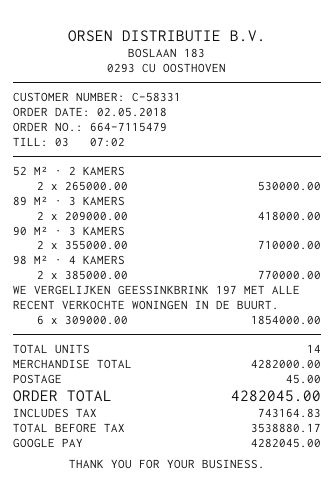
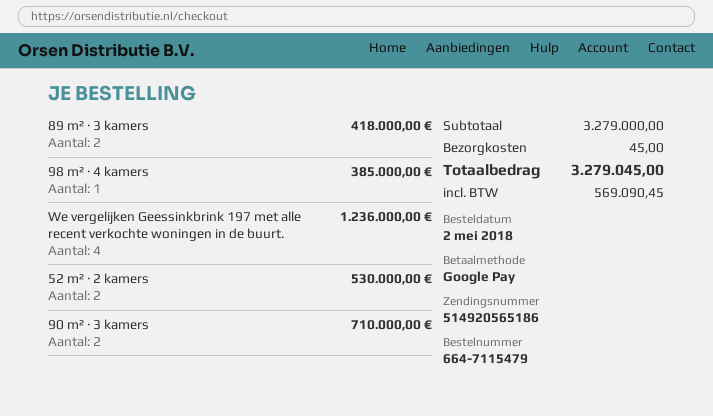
98 M² · 4 KAMERS: 2 for 770000.00 -> 1 for 385000.00
WE VERGELIJKEN GEESSINKBRINK 197 MET ALLE RECENT VERKOCHTE WONINGEN IN DE BUURT.: 6 for 1854000.00 -> 4 for 1236000.00
subtotal: 4282000.00 -> 3279000.00
tax: 743164.83 -> 569090.45
total: 4282045.00 -> 3279045.00

